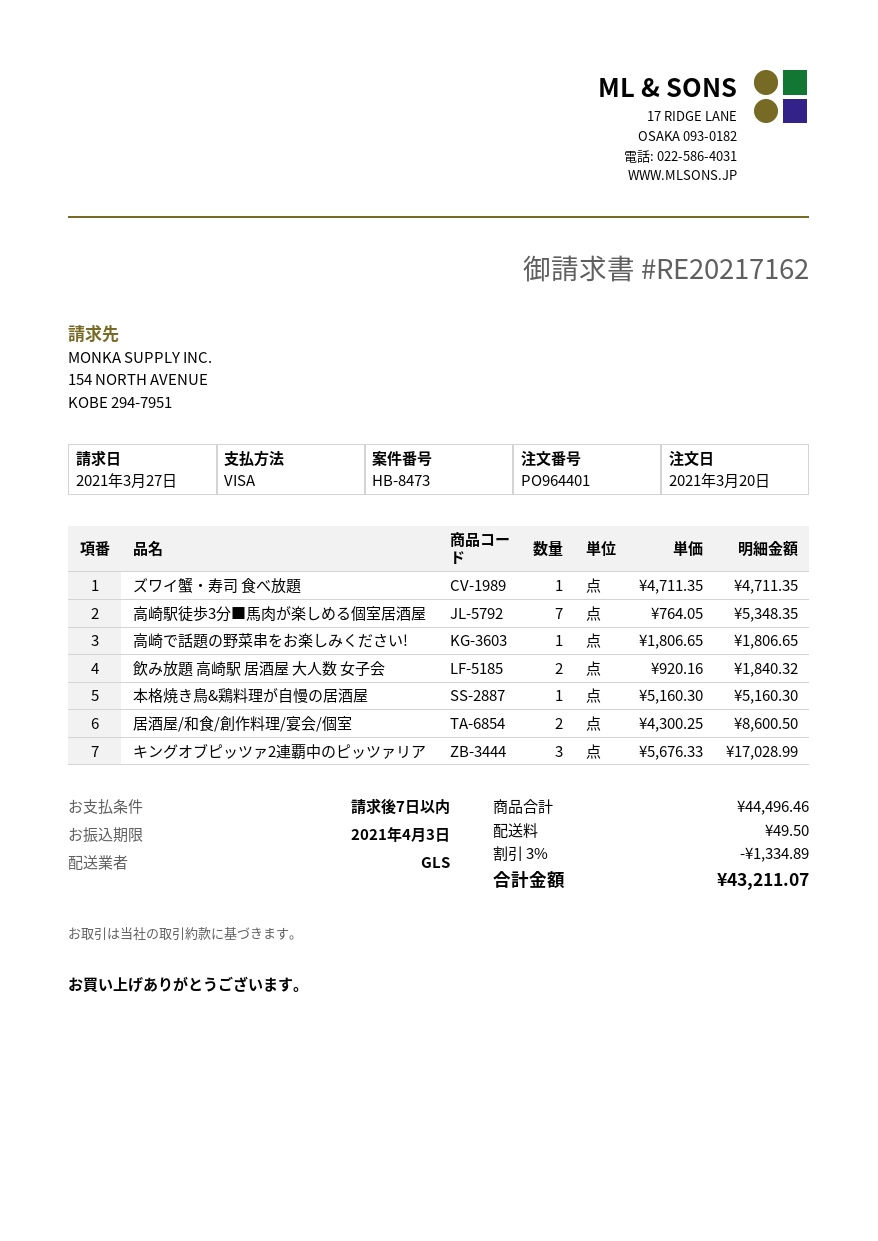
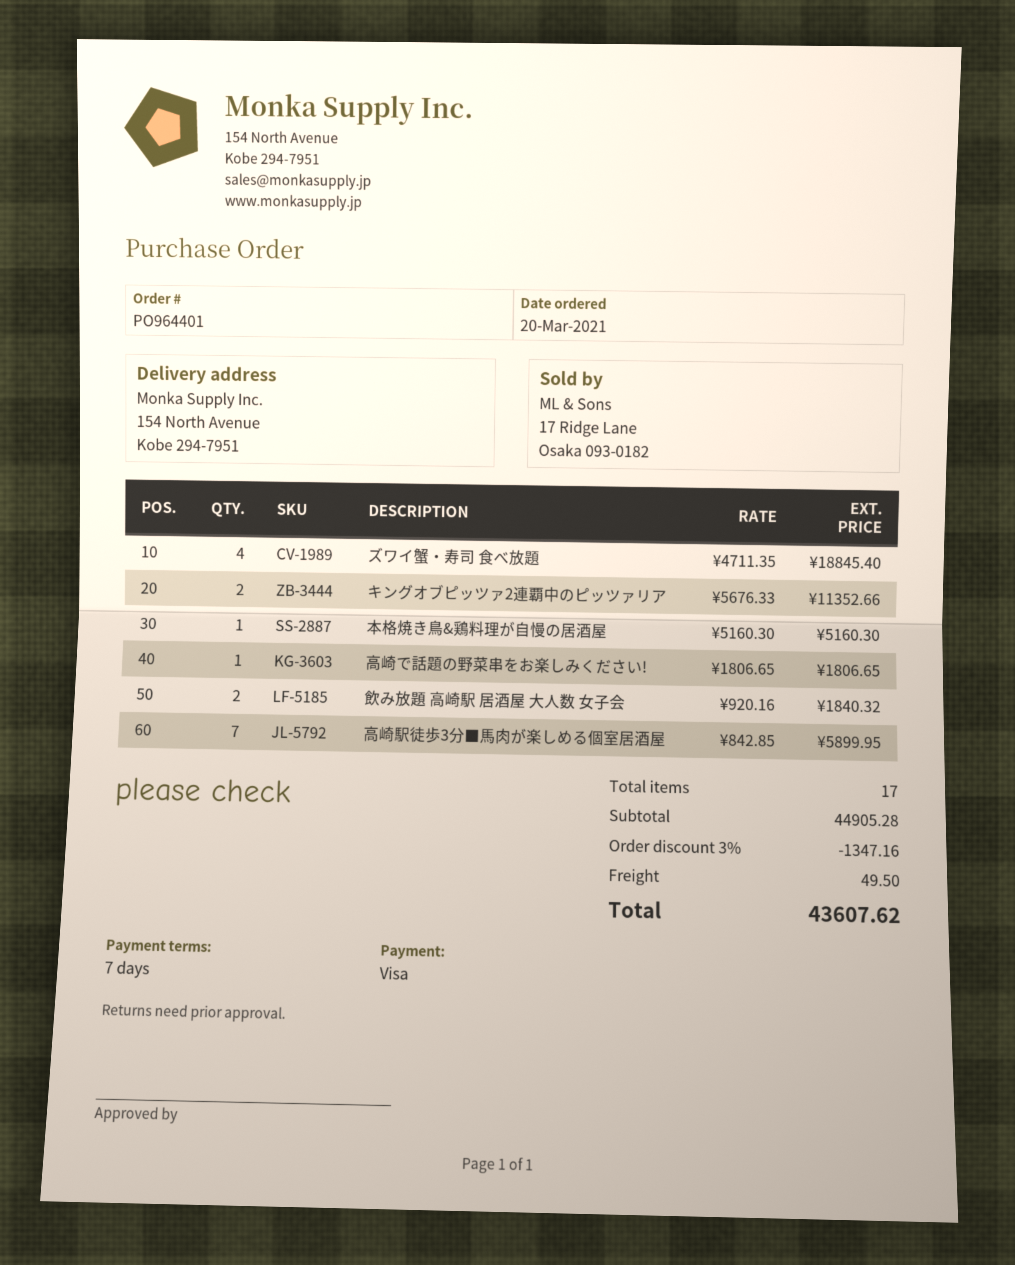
ズワイ蟹・寿司 食べ放題: 1 x 4711.35 = 4711.35 -> 4 x 4711.35 = 18845.40
高崎駅徒歩3分■馬肉が楽しめる個室居酒屋: 7 x 764.05 = 5348.35 -> 7 x 842.85 = 5899.95
居酒屋/和食/創作料理/宴会/個室: 2 x 4300.25 = 8600.50 -> none
キングオブピッツァ2連覇中のピッツァリア: 3 x 5676.33 = 17028.99 -> 2 x 5676.33 = 11352.66
subtotal: 44496.46 -> 44905.28
discount: 3% = 1334.89 -> 3% = 1347.16
total: 43211.07 -> 43607.62

